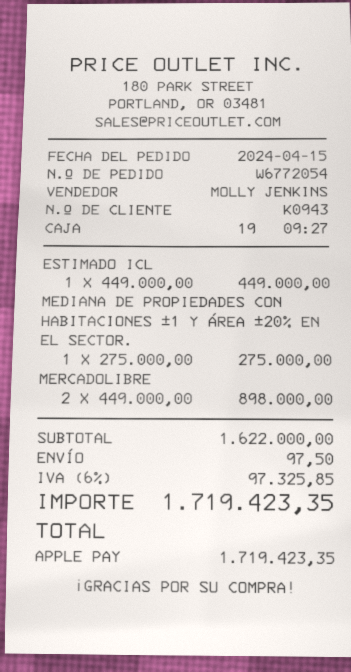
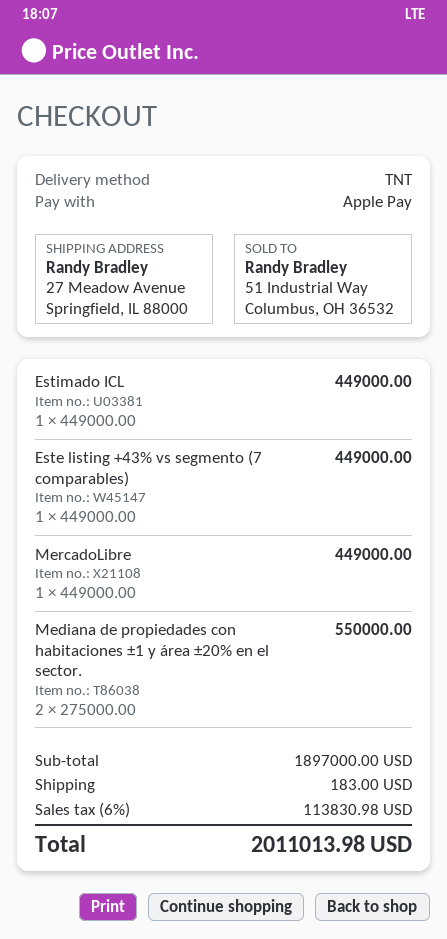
MEDIANA DE PROPIEDADES CON HABITACIONES ±1 Y ÁREA ±20% EN EL SECTOR.: 1 x 275000.00 = 275000.00 -> 2 x 275000.00 = 550000.00
MERCADOLIBRE: 2 x 449000.00 = 898000.00 -> 1 x 449000.00 = 449000.00
Este listing +43% vs segmento (7 comparables): none -> 1 x 449000.00 = 449000.00
subtotal: 1622000.00 -> 1897000.00
shipping: 97.50 -> 183.00
tax: 6% = 97325.85 -> 6% = 113830.98
total: 1719423.35 -> 2011013.98

